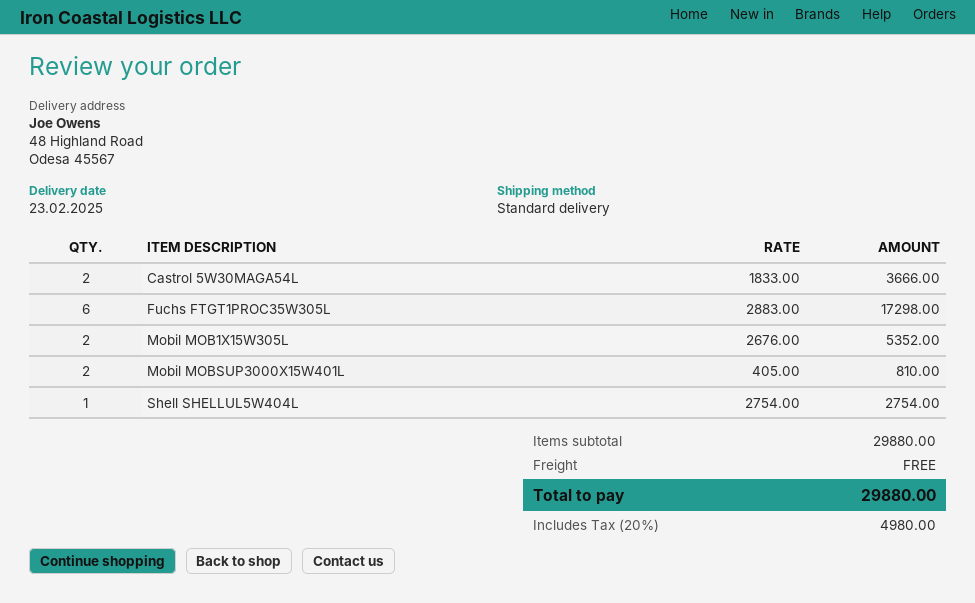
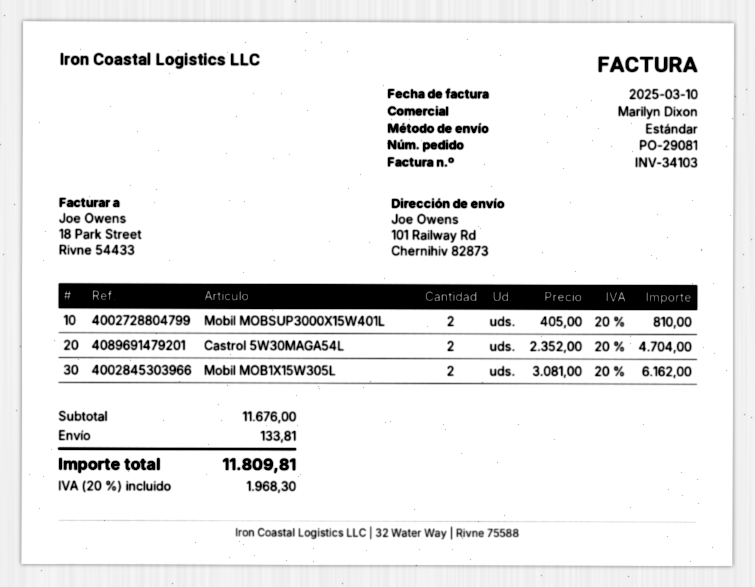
ship to: 48 Highland Road, Odesa 45567 -> 101 Railway Rd, Chernihiv 82873
Castrol 5W30MAGA54L: 2 x 1833.00 = 3666.00 -> 2 x 2352.00 = 4704.00
Fuchs FTGT1PROC35W305L: 6 x 2883.00 = 17298.00 -> none
Mobil MOB1X15W305L: 2 x 2676.00 = 5352.00 -> 2 x 3081.00 = 6162.00
Shell SHELLUL5W404L: 1 x 2754.00 = 2754.00 -> none
subtotal: 29880.00 -> 11676.00
shipping: 0.00 -> 133.81
tax: 20% = 4980.00 -> 20% = 1968.30
total: 29880.00 -> 11809.81

